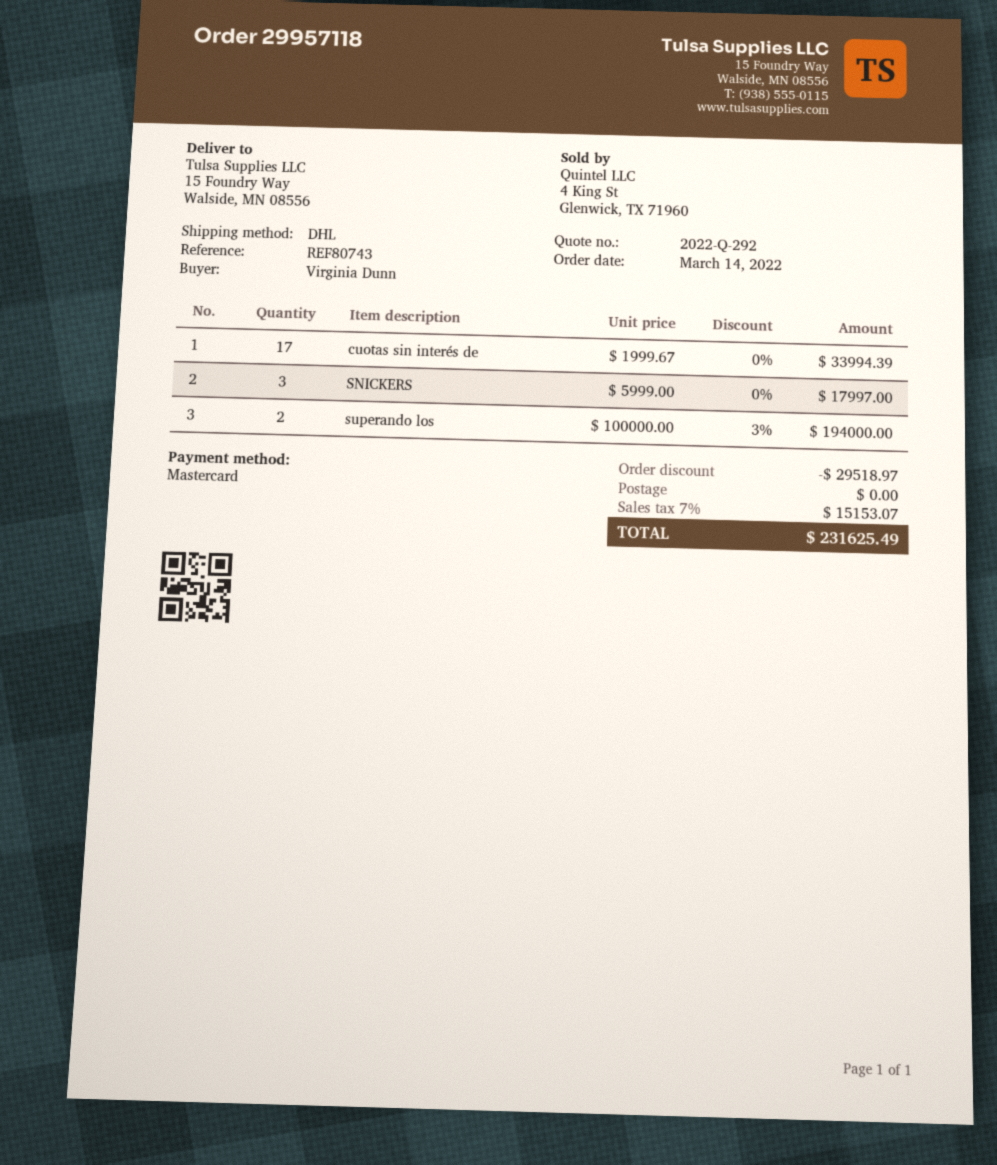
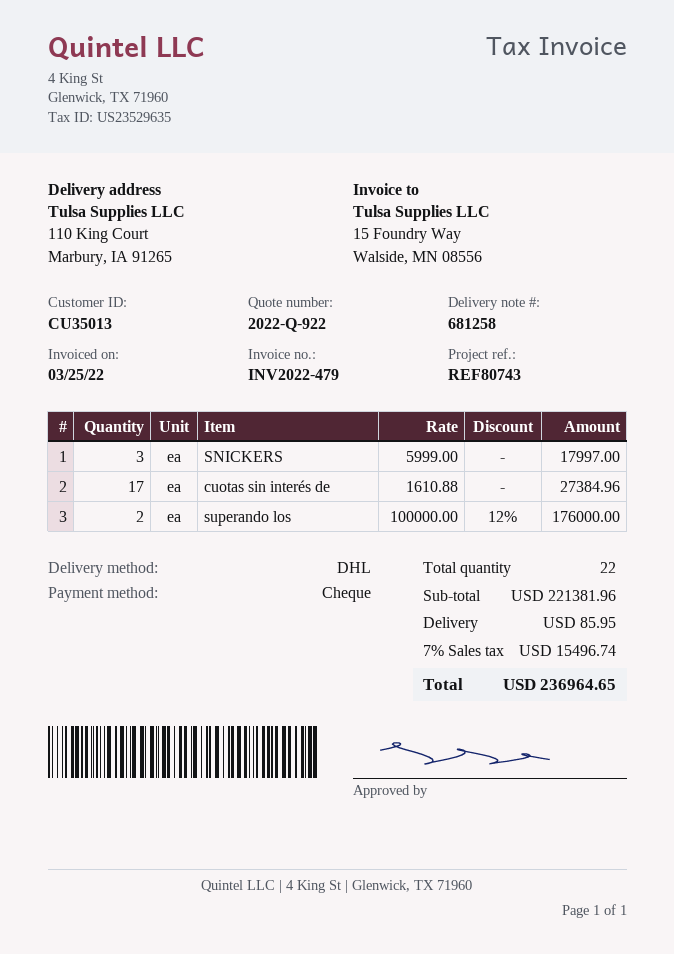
quote number: 2022-Q-292 -> 2022-Q-922
payment method: Mastercard -> cheque
ship to: 15 Foundry Way, Walside, MN 08556 -> 110 King Court, Marbury, IA 91265
cuotas sin interés de: 17 x 1999.67 = 33994.39 -> 17 x 1610.88 = 27384.96
superando los: 2 x 100000.00 - 3% = 194000.00 -> 2 x 100000.00 - 12% = 176000.00
discount: 29518.97 -> none
shipping: 0.00 -> 85.95
tax: 7% = 15153.07 -> 7% = 15496.74
total: 231625.49 -> 236964.65

